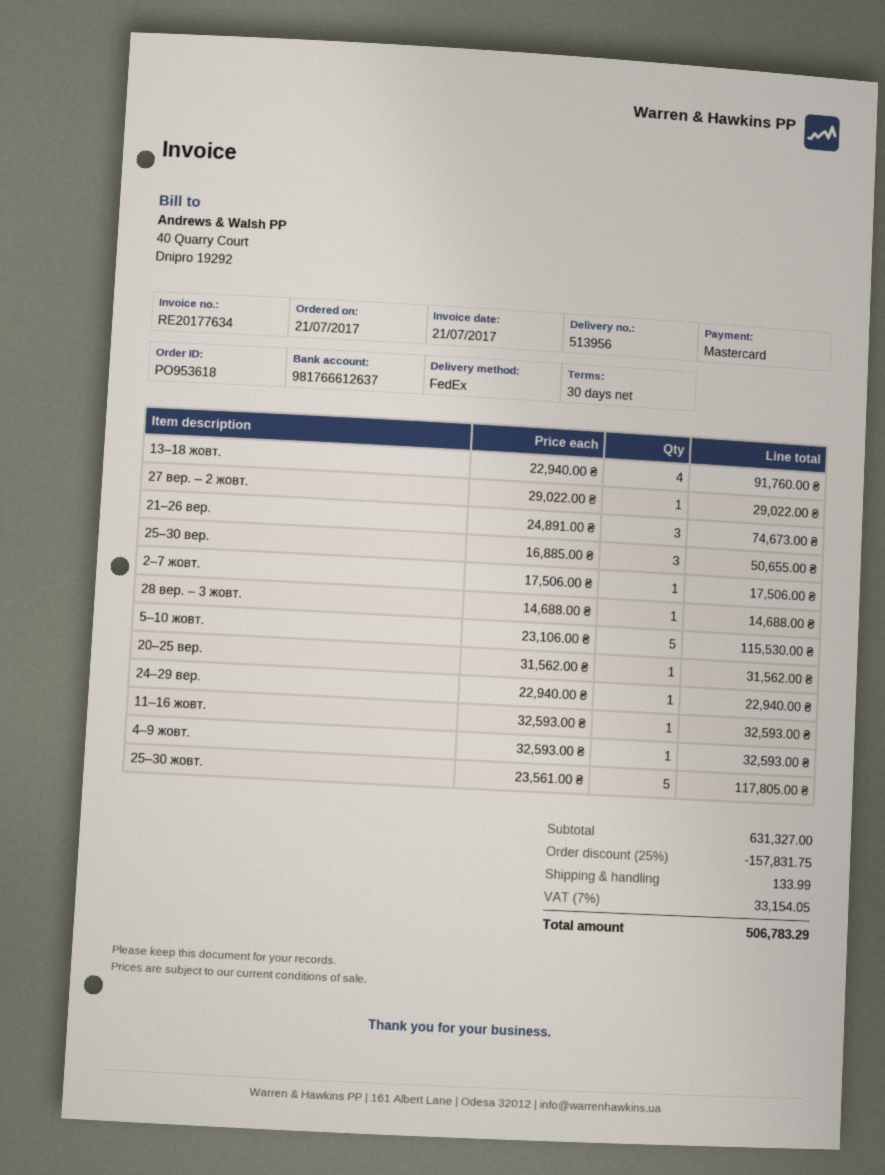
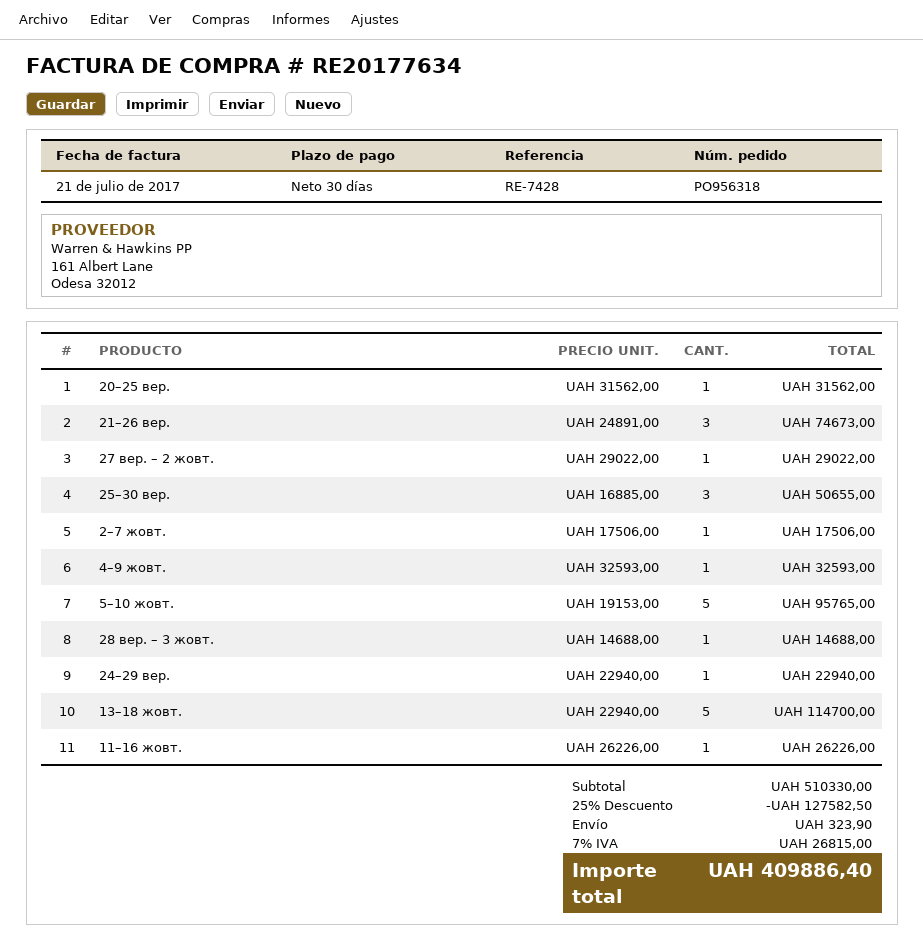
order number: PO953618 -> PO956318
13–18 жовт.: 4 x 22940.00 = 91760.00 -> 5 x 22940.00 = 114700.00
5–10 жовт.: 5 x 23106.00 = 115530.00 -> 5 x 19153.00 = 95765.00
11–16 жовт.: 1 x 32593.00 = 32593.00 -> 1 x 26226.00 = 26226.00
25–30 жовт.: 5 x 23561.00 = 117805.00 -> none
subtotal: 631327.00 -> 510330.00
discount: 25% = 157831.75 -> 25% = 127582.50
shipping: 133.99 -> 323.90
tax: 7% = 33154.05 -> 7% = 26815.00
total: 506783.29 -> 409886.40

